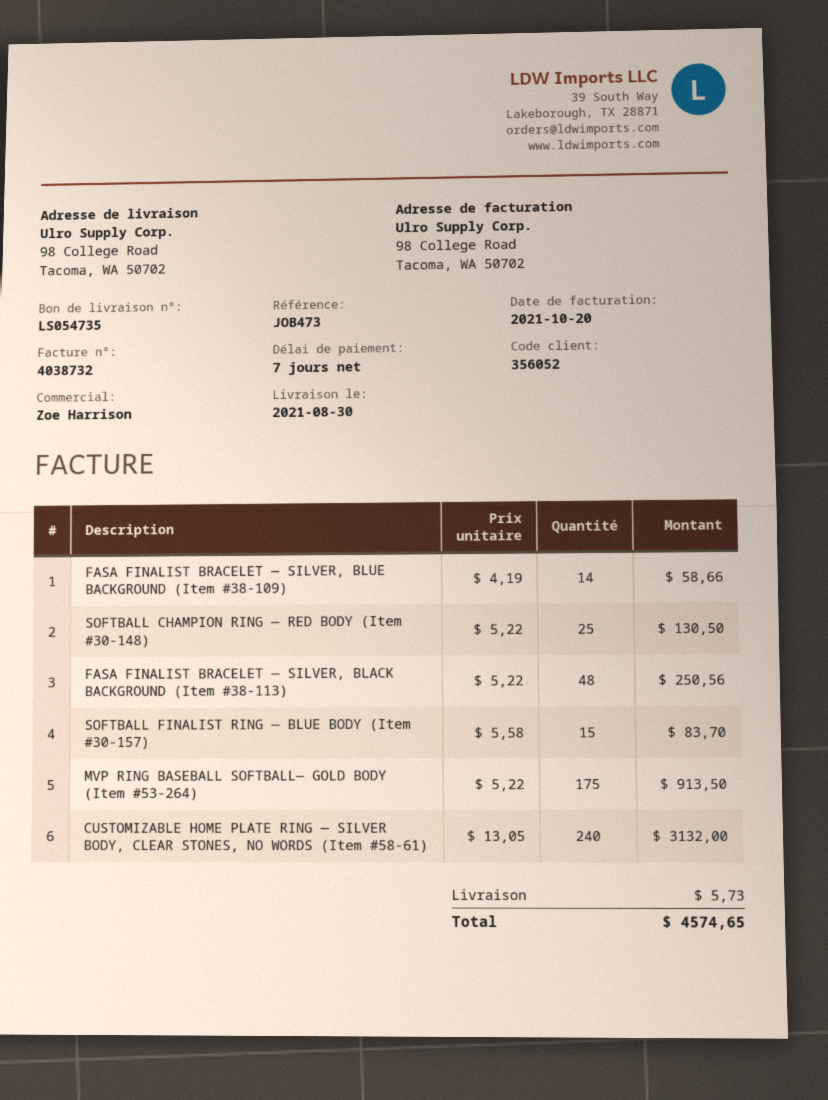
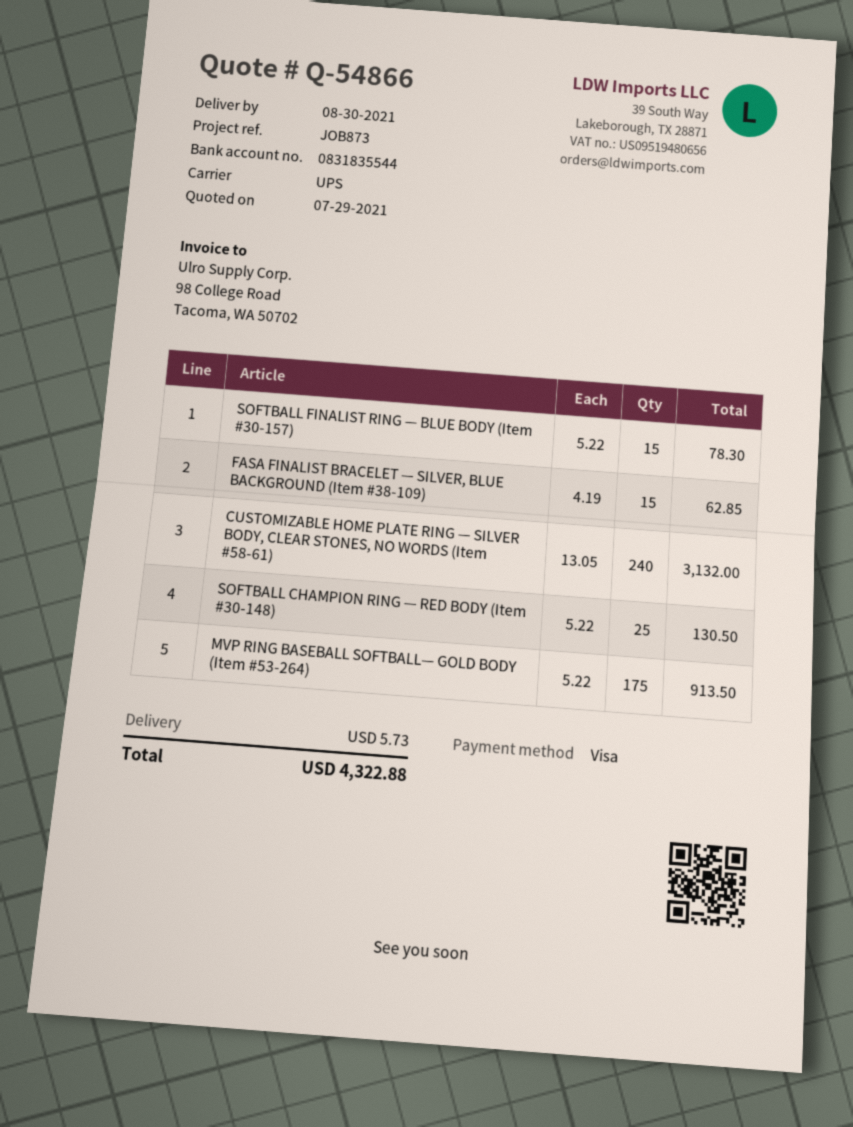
reference: JOB473 -> JOB873
FASA FINALIST BRACELET — SILVER, BLUE BACKGROUND (Item #38-109): 14 x 4.19 = 58.66 -> 15 x 4.19 = 62.85
FASA FINALIST BRACELET — SILVER, BLACK BACKGROUND (Item #38-113): 48 x 5.22 = 250.56 -> none
SOFTBALL FINALIST RING — BLUE BODY (Item #30-157): 15 x 5.58 = 83.70 -> 15 x 5.22 = 78.30
total: 4574.65 -> 4322.88

